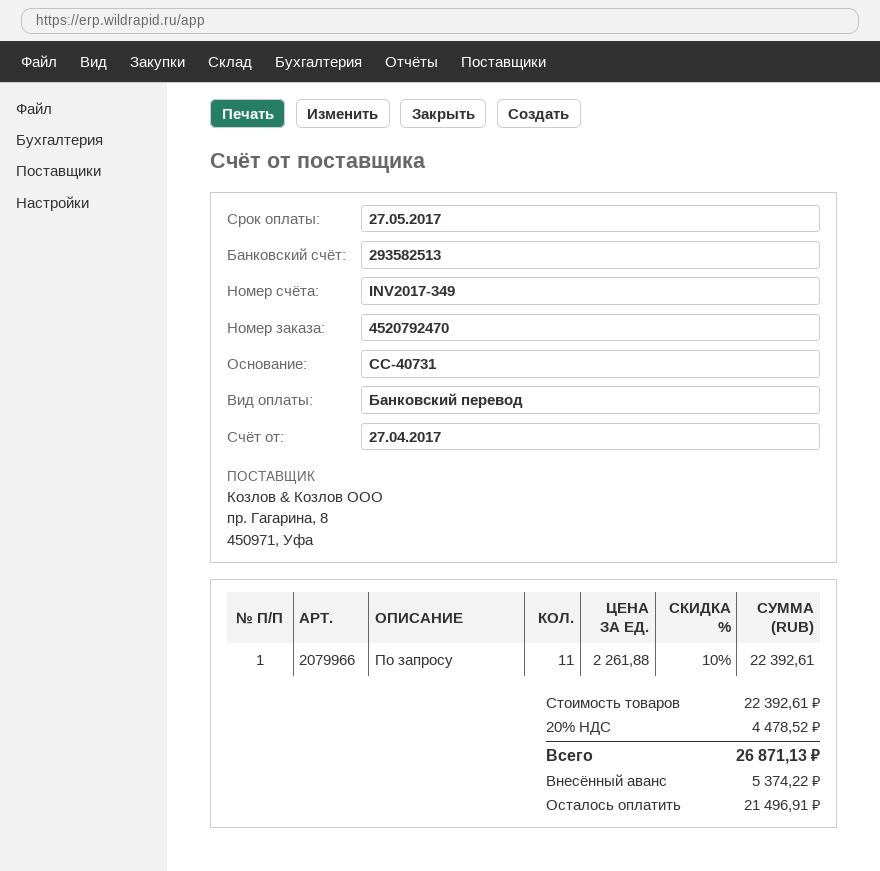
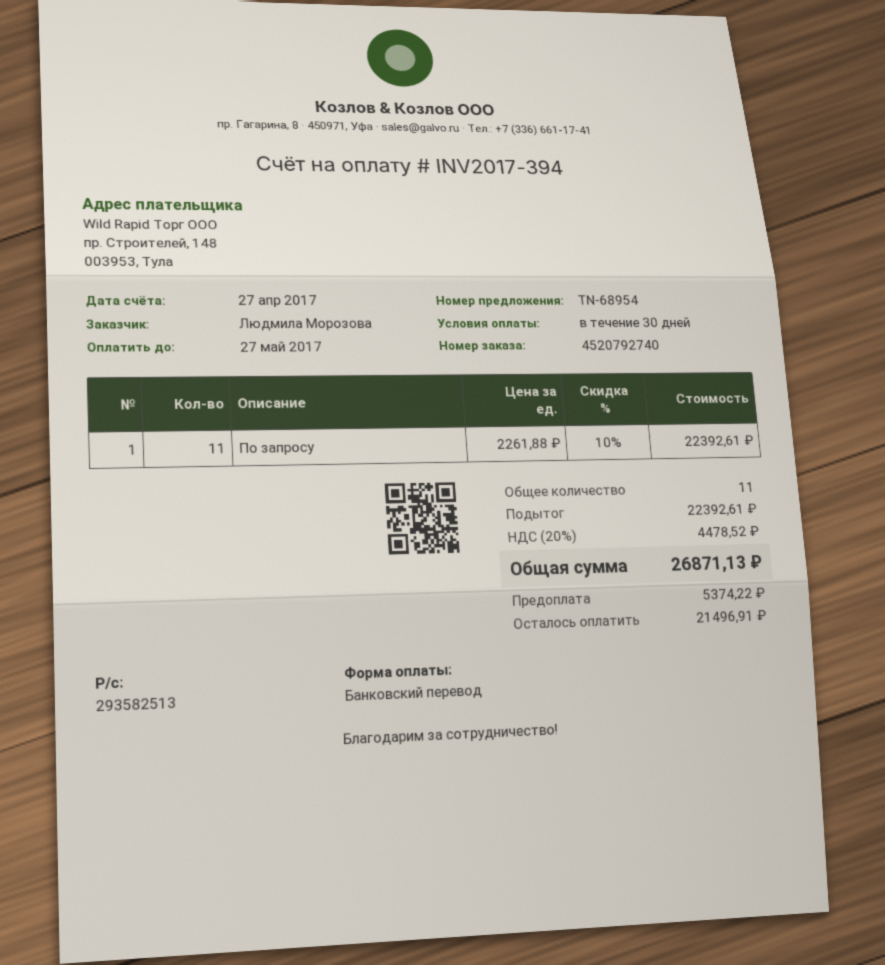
order number: 4520792470 -> 4520792740
invoice number: INV2017-349 -> INV2017-394

